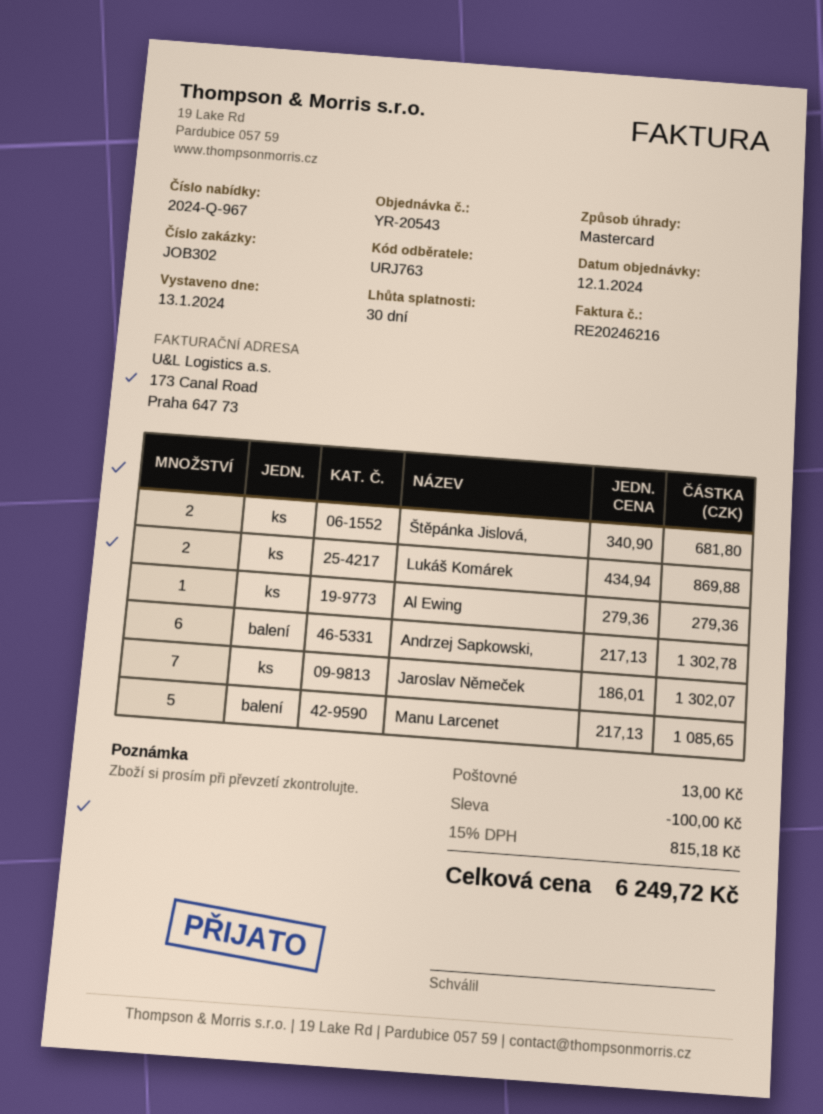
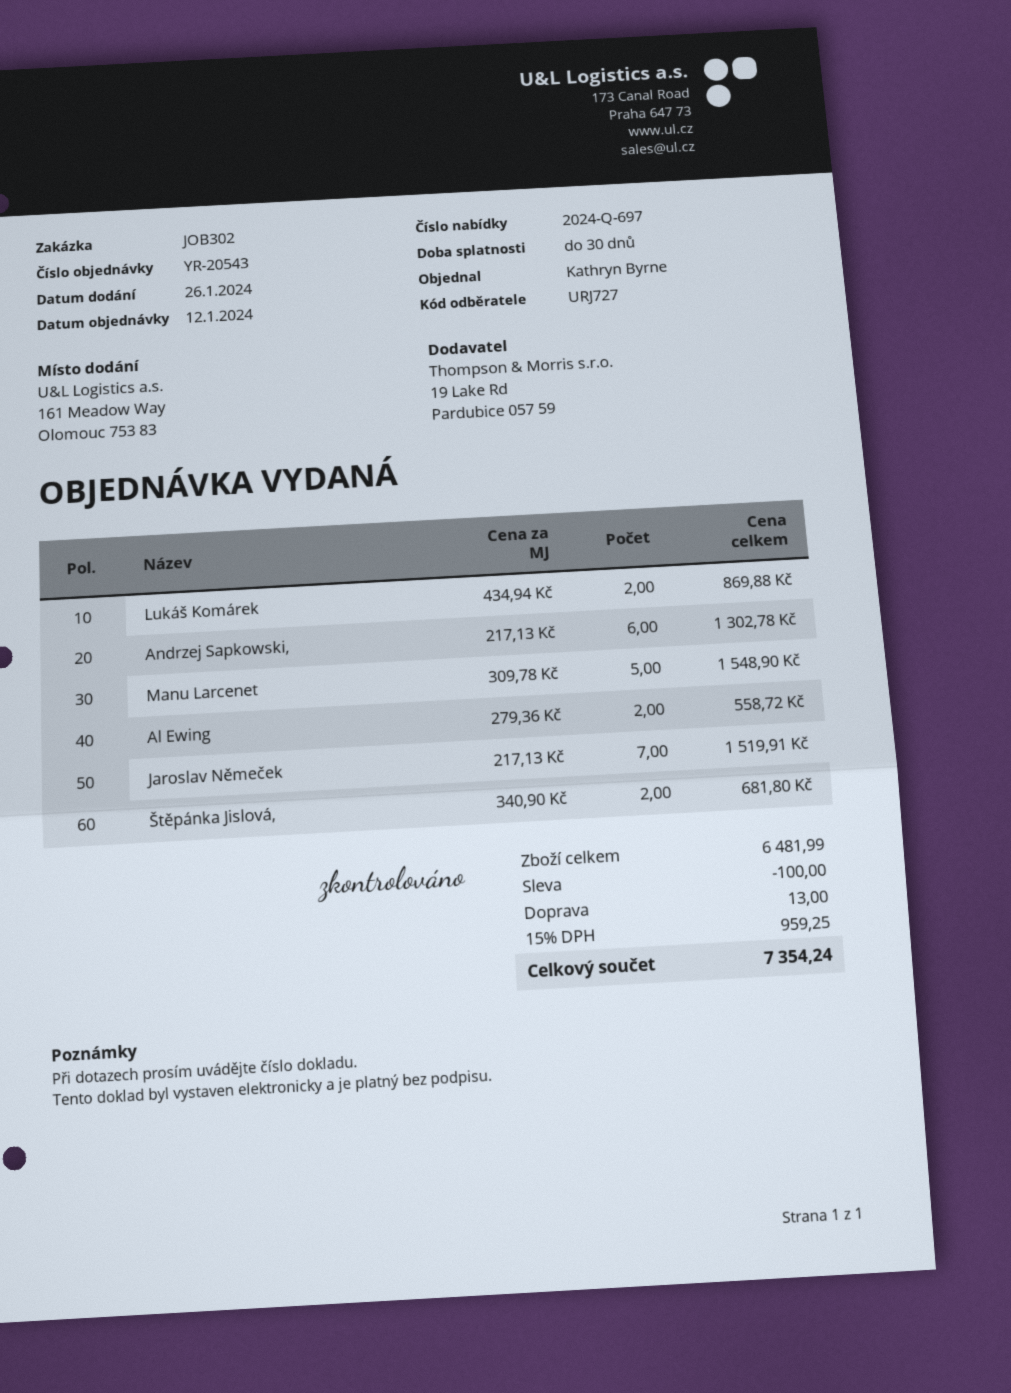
quote number: 2024-Q-967 -> 2024-Q-697
customer number: URJ763 -> URJ727
Al Ewing: 1 x 279.36 = 279.36 -> 2 x 279.36 = 558.72
Jaroslav Němeček: 7 x 186.01 = 1302.07 -> 7 x 217.13 = 1519.91
Manu Larcenet: 5 x 217.13 = 1085.65 -> 5 x 309.78 = 1548.90
tax: 15% = 815.18 -> 15% = 959.25
total: 6249.72 -> 7354.24

